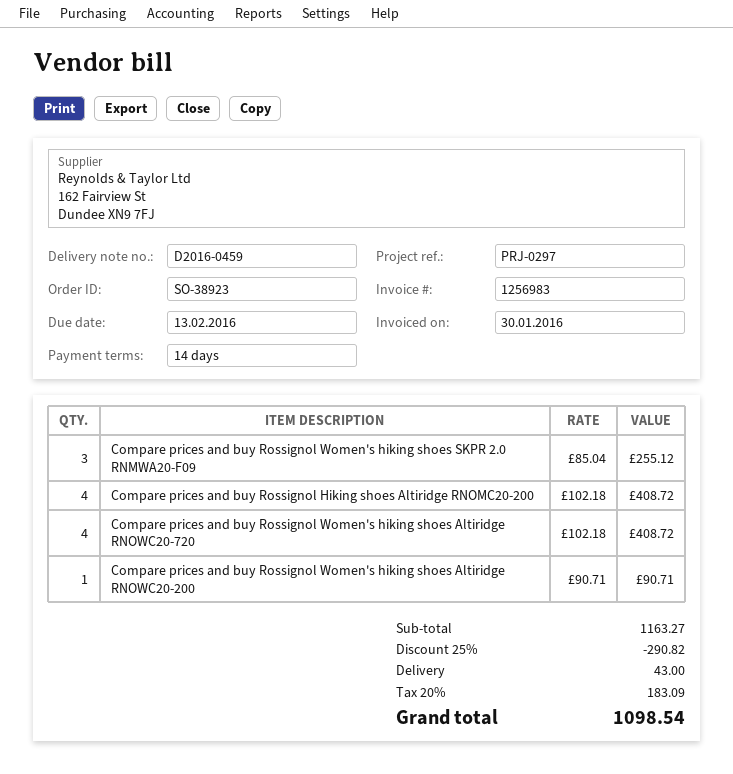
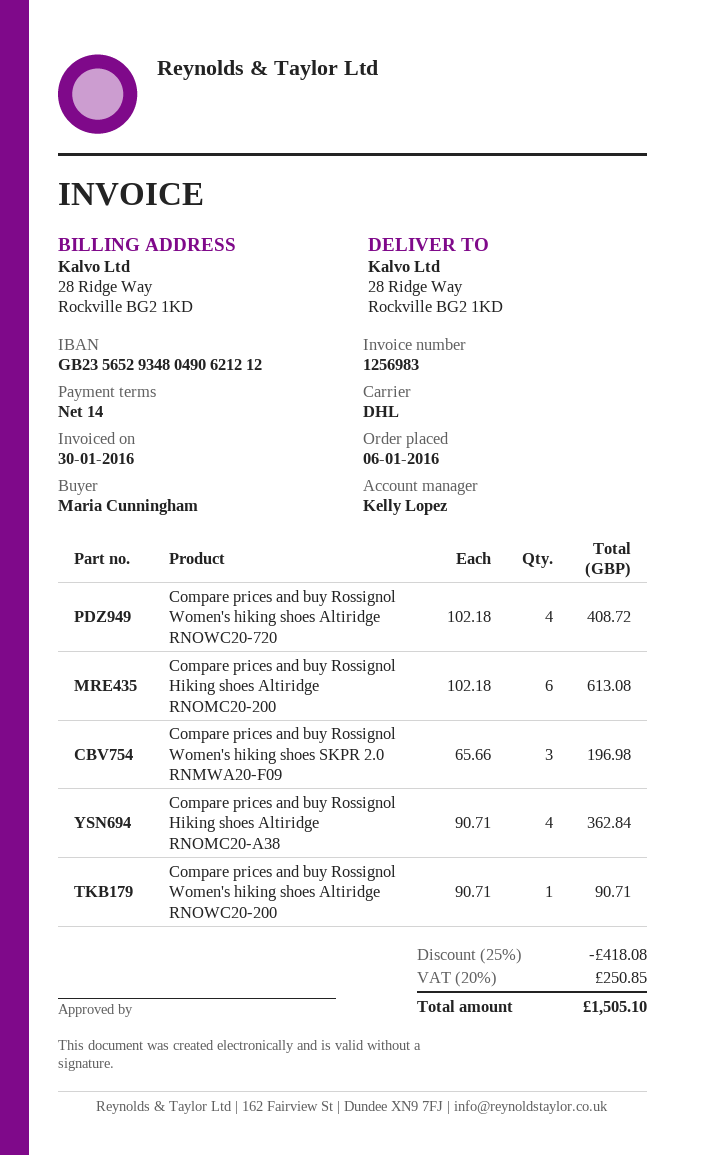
Compare prices and buy Rossignol Women's hiking shoes SKPR 2.0 RNMWA20-F09: 3 x 85.04 = 255.12 -> 3 x 65.66 = 196.98
Compare prices and buy Rossignol Hiking shoes Altiridge RNOMC20-200: 4 x 102.18 = 408.72 -> 6 x 102.18 = 613.08
Compare prices and buy Rossignol Hiking shoes Altiridge RNOMC20-A38: none -> 4 x 90.71 = 362.84
discount: 25% = 290.82 -> 25% = 418.08
shipping: 43.00 -> none
tax: 20% = 183.09 -> 20% = 250.85
total: 1098.54 -> 1505.10

